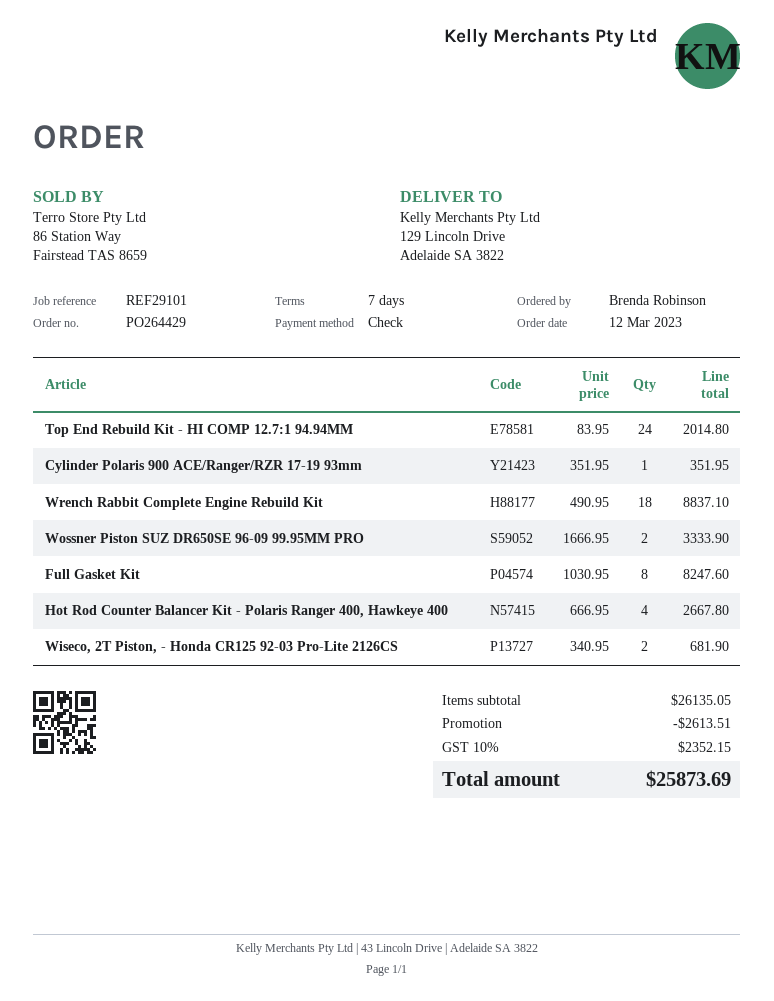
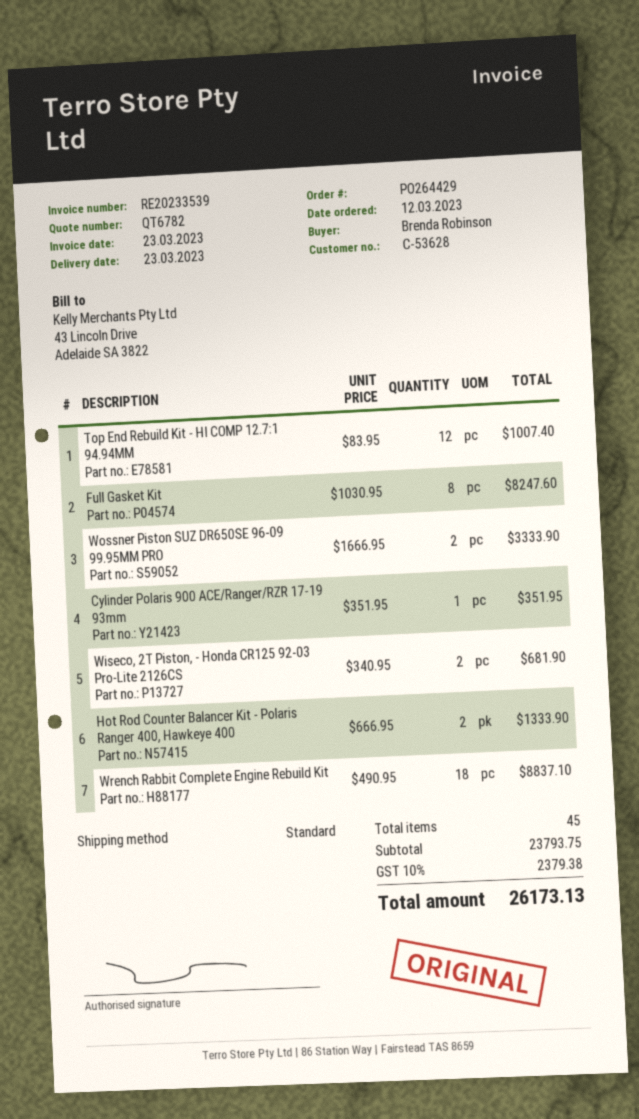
Top End Rebuild Kit - HI COMP 12.7:1 94.94MM: 24 x 83.95 = 2014.80 -> 12 x 83.95 = 1007.40
Hot Rod Counter Balancer Kit - Polaris Ranger 400, Hawkeye 400: 4 x 666.95 = 2667.80 -> 2 x 666.95 = 1333.90
subtotal: 26135.05 -> 23793.75
discount: 2613.51 -> none
tax: 10% = 2352.15 -> 10% = 2379.38
total: 25873.69 -> 26173.13

